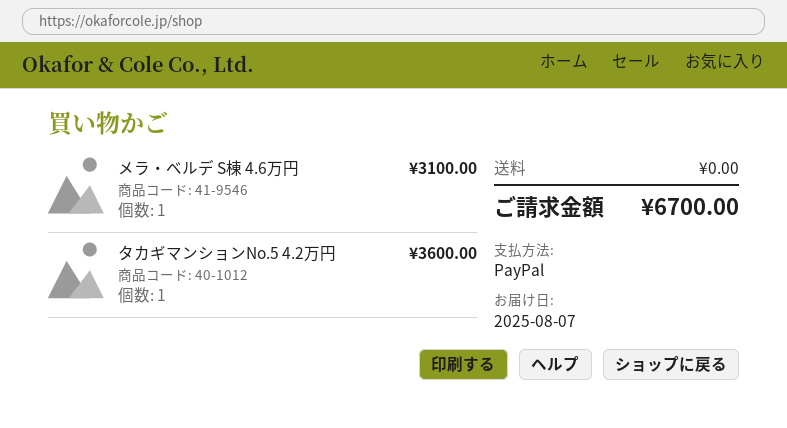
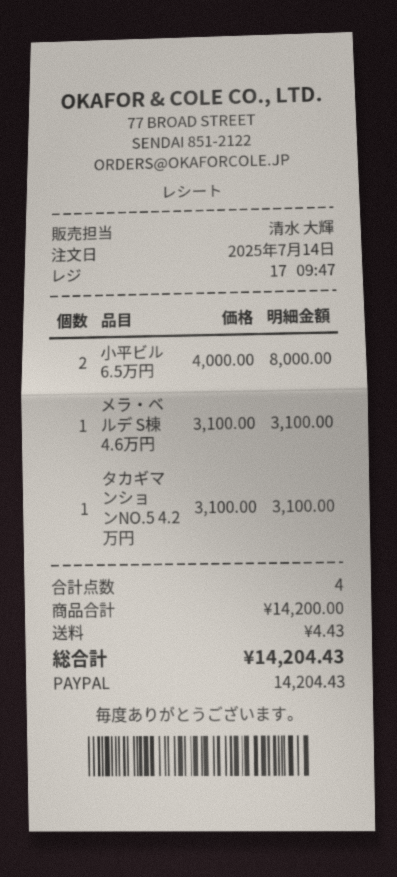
タカギマンションNo.5 4.2万円: 1 for 3600.00 -> 1 for 3100.00
小平ビル 6.5万円: none -> 2 for 8000.00
shipping: 0.00 -> 4.43
total: 6700.00 -> 14204.43

